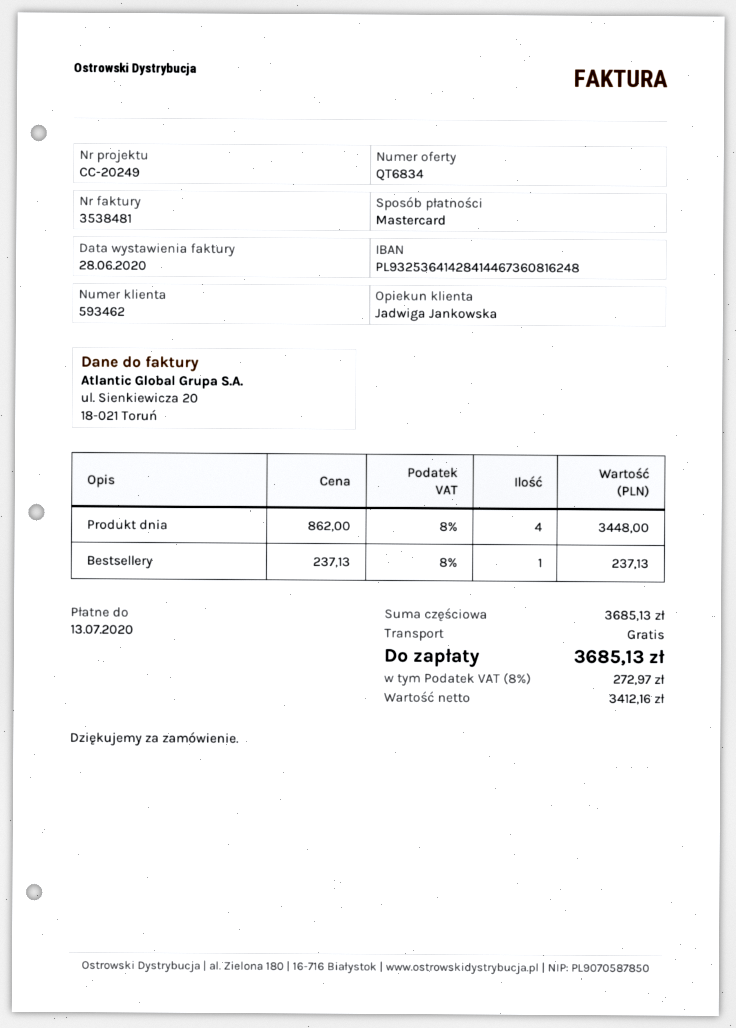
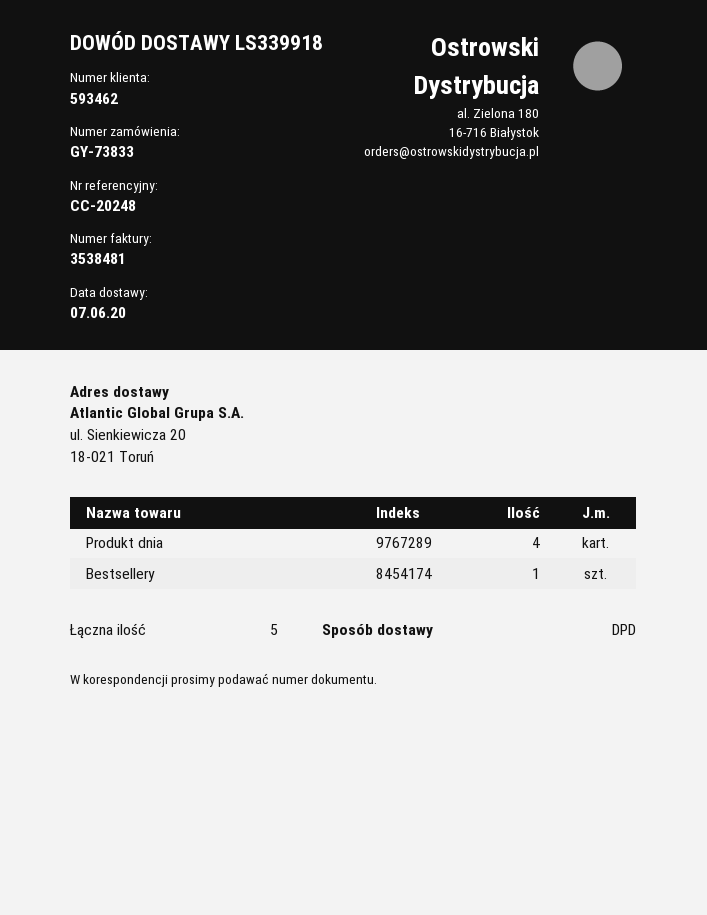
reference: CC-20249 -> CC-20248

